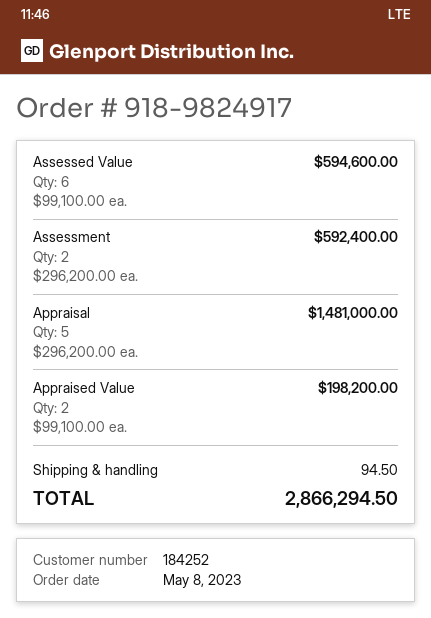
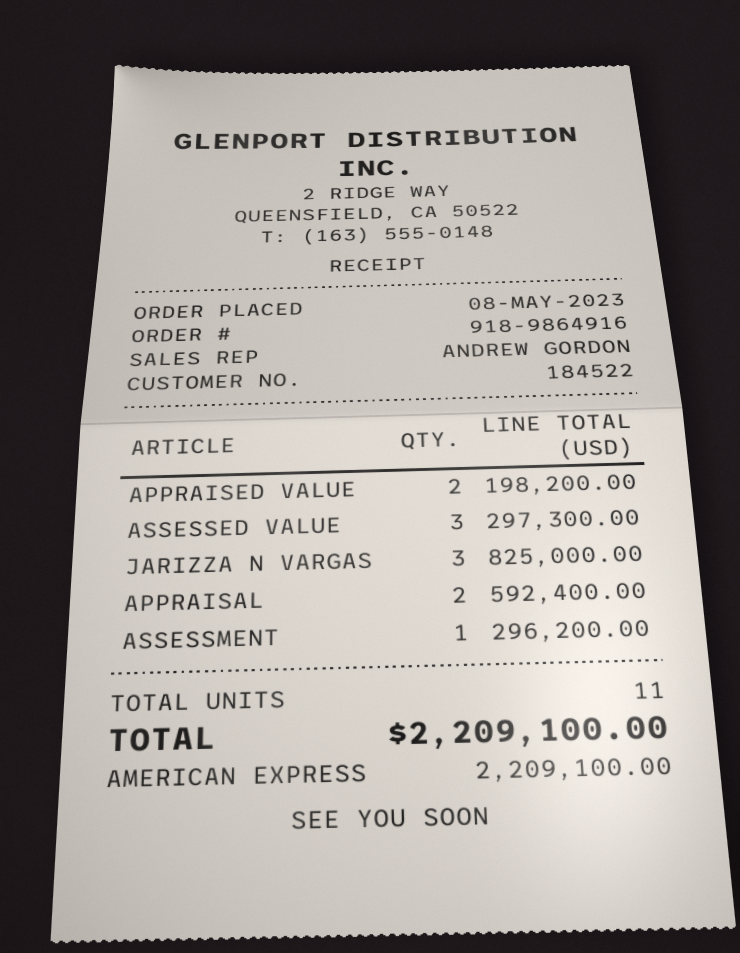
order number: 918-9824917 -> 918-9864916
customer number: 184252 -> 184522
Assessed Value: 6 for 594600.00 -> 3 for 297300.00
Assessment: 2 for 592400.00 -> 1 for 296200.00
Appraisal: 5 for 1481000.00 -> 2 for 592400.00
JARIZZA N VARGAS: none -> 3 for 825000.00
shipping: 94.50 -> none
total: 2866294.50 -> 2209100.00

